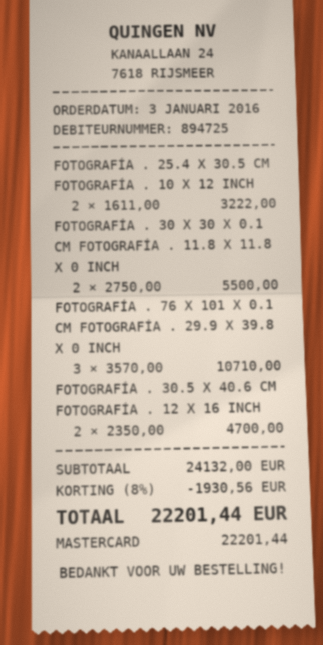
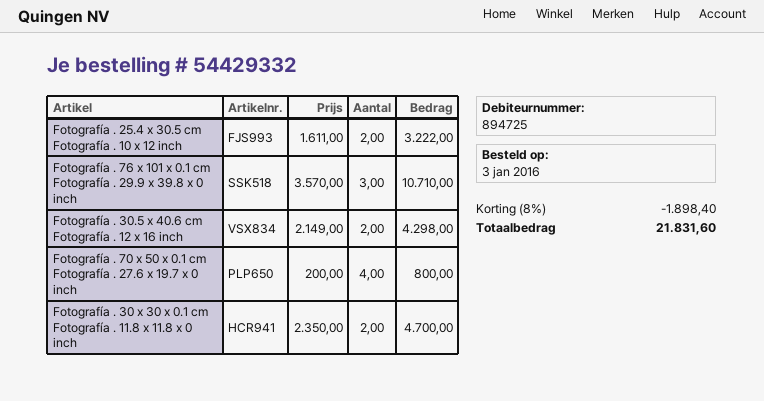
FOTOGRAFÍA . 30 X 30 X 0.1 CM FOTOGRAFÍA . 11.8 X 11.8 X 0 INCH: 2 x 2750.00 = 5500.00 -> 2 x 2350.00 = 4700.00
FOTOGRAFÍA . 30.5 X 40.6 CM FOTOGRAFÍA . 12 X 16 INCH: 2 x 2350.00 = 4700.00 -> 2 x 2149.00 = 4298.00
Fotografía . 70 x 50 x 0.1 cm Fotografía . 27.6 x 19.7 x 0 inch: none -> 4 x 200.00 = 800.00
discount: 8% = 1930.56 -> 8% = 1898.40
total: 22201.44 -> 21831.60

